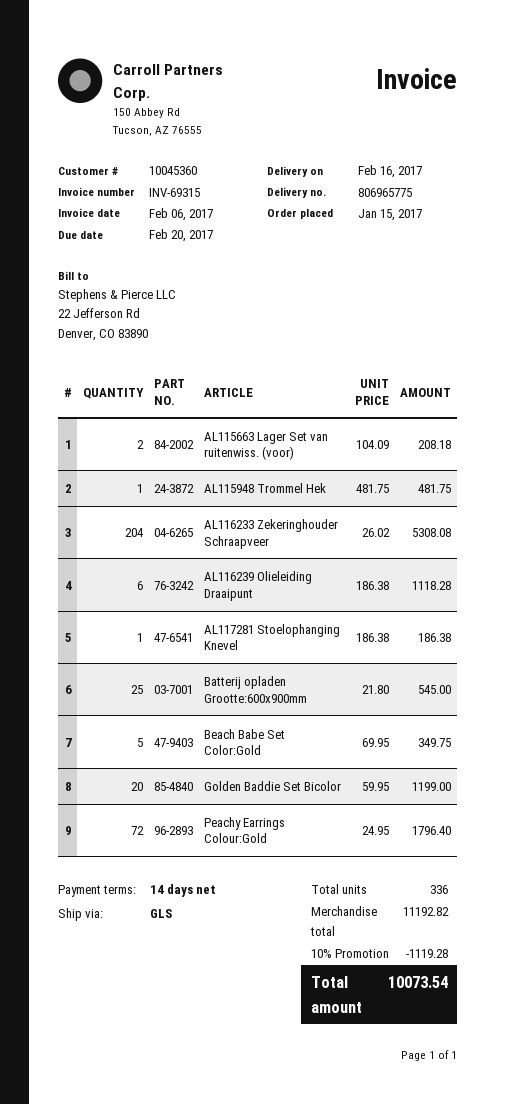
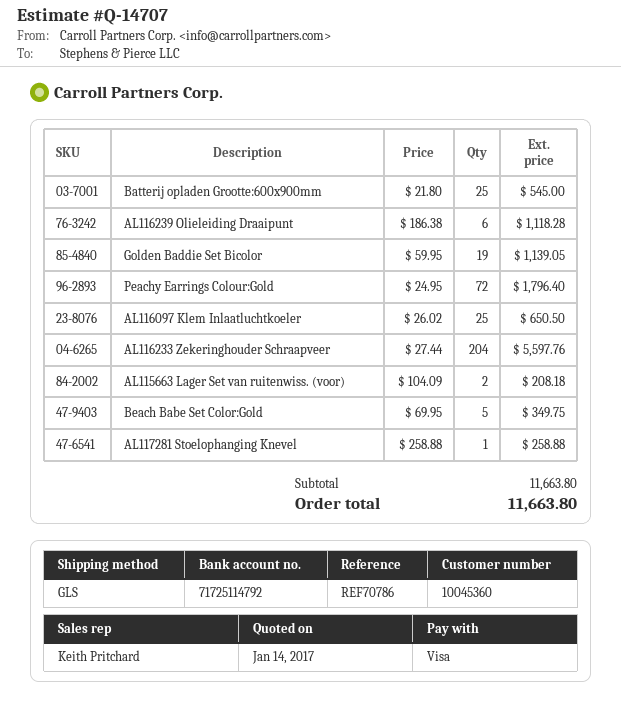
AL115948 Trommel Hek: 1 x 481.75 = 481.75 -> none
AL116233 Zekeringhouder Schraapveer: 204 x 26.02 = 5308.08 -> 204 x 27.44 = 5597.76
AL117281 Stoelophanging Knevel: 1 x 186.38 = 186.38 -> 1 x 258.88 = 258.88
Golden Baddie Set Bicolor: 20 x 59.95 = 1199.00 -> 19 x 59.95 = 1139.05
AL116097 Klem Inlaatluchtkoeler: none -> 25 x 26.02 = 650.50
subtotal: 11192.82 -> 11663.80
discount: 10% = 1119.28 -> none
total: 10073.54 -> 11663.80

